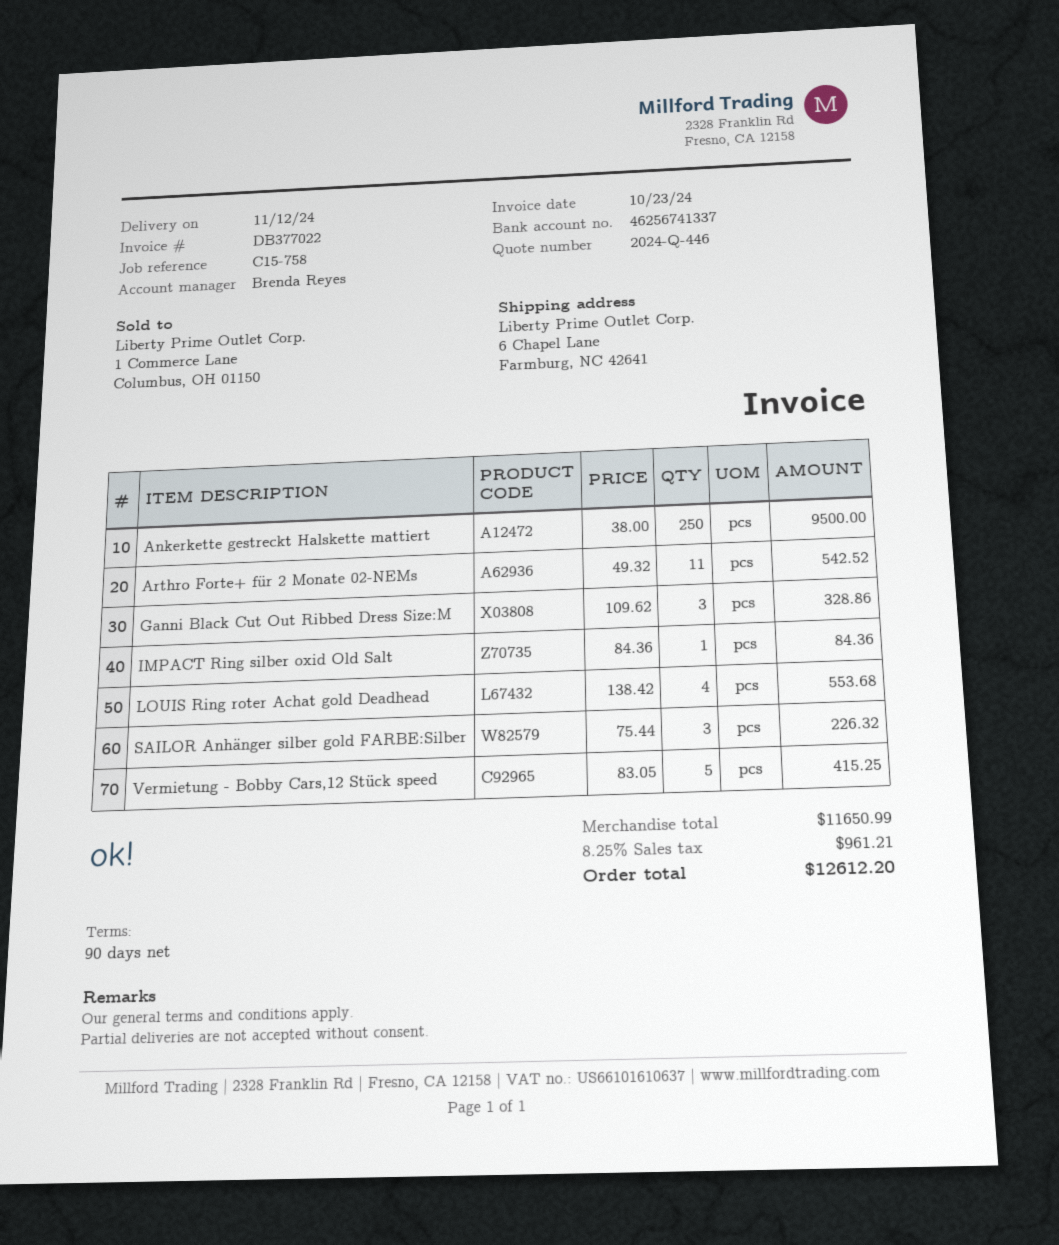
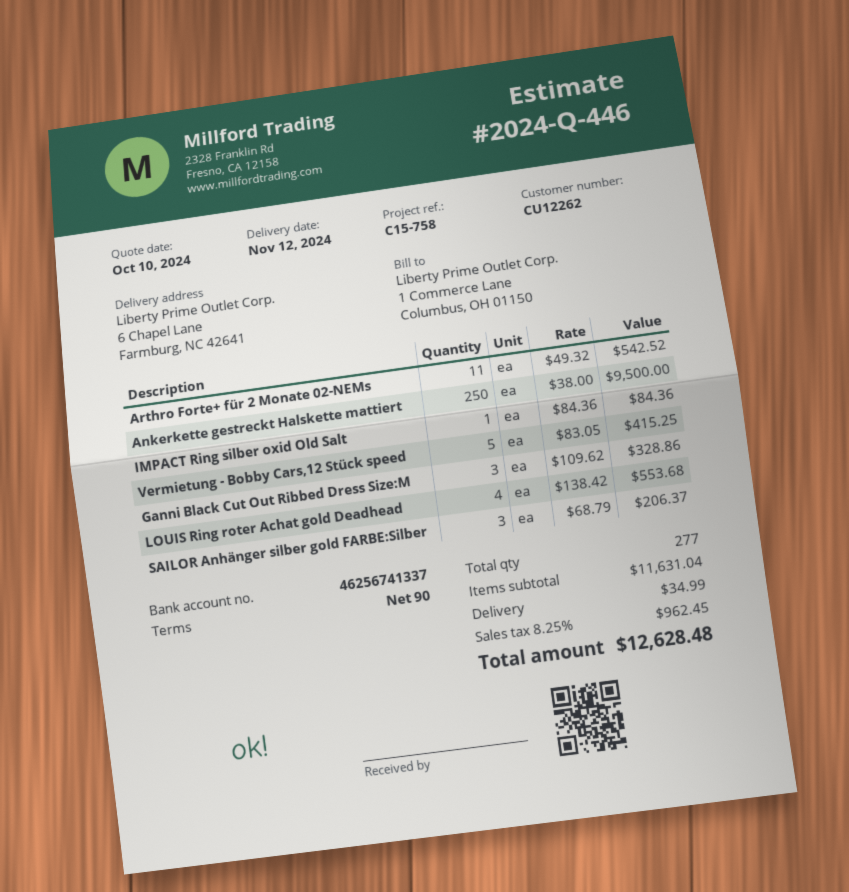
SAILOR Anhänger silber gold FARBE:Silber: 3 x 75.44 = 226.32 -> 3 x 68.79 = 206.37
subtotal: 11650.99 -> 11631.04
shipping: none -> 34.99
tax: 8.25% = 961.21 -> 8.25% = 962.45
total: 12612.20 -> 12628.48

